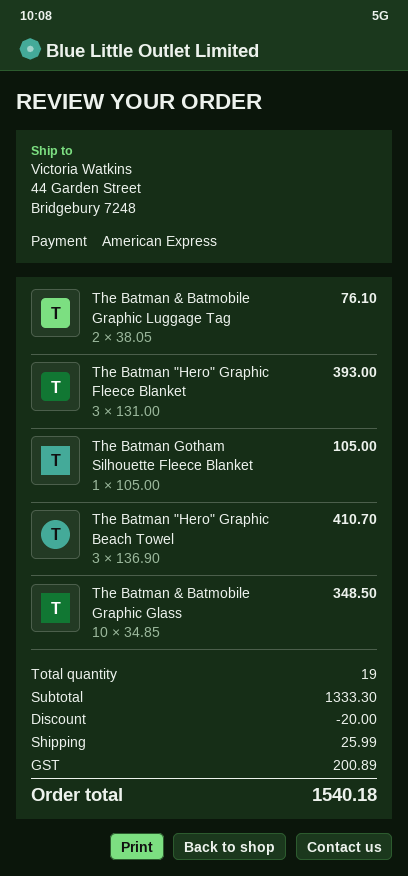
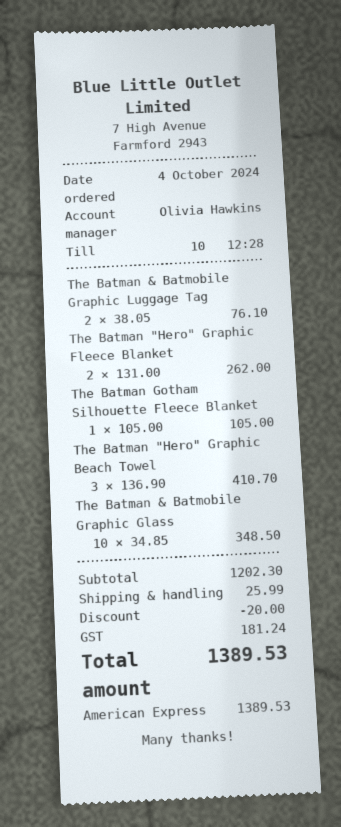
The Batman "Hero" Graphic Fleece Blanket: 3 x 131.00 = 393.00 -> 2 x 131.00 = 262.00
subtotal: 1333.30 -> 1202.30
tax: 200.89 -> 181.24
total: 1540.18 -> 1389.53

